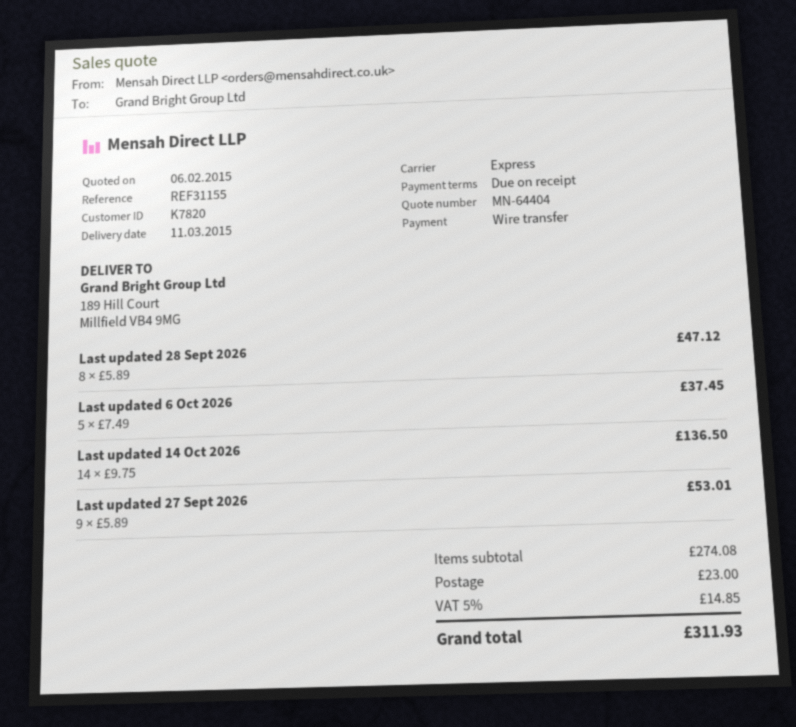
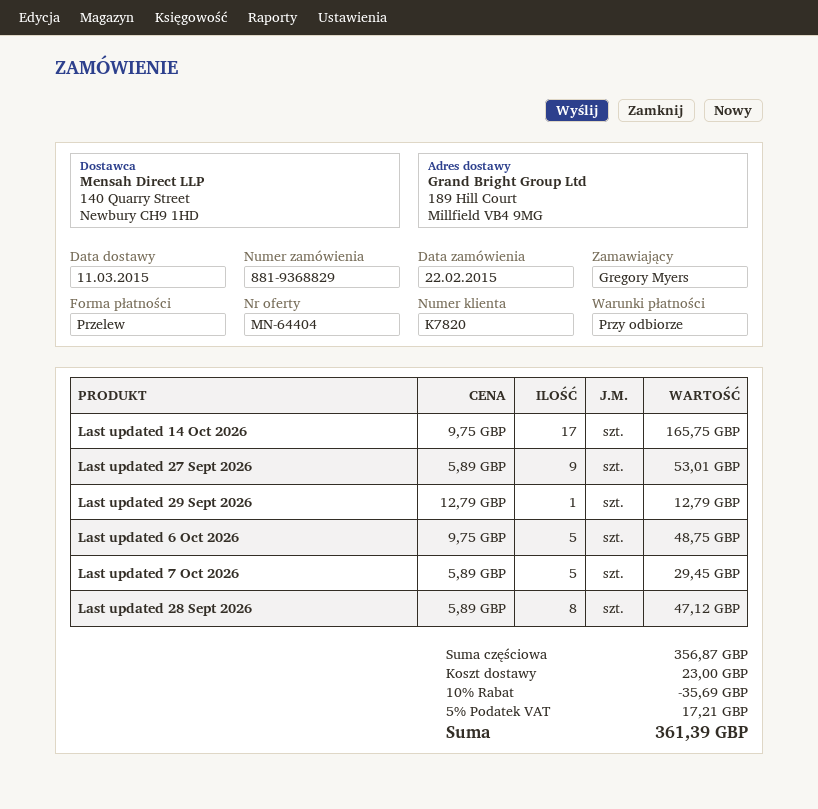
Last updated 6 Oct 2026: 5 x 7.49 = 37.45 -> 5 x 9.75 = 48.75
Last updated 14 Oct 2026: 14 x 9.75 = 136.50 -> 17 x 9.75 = 165.75
Last updated 29 Sept 2026: none -> 1 x 12.79 = 12.79
Last updated 7 Oct 2026: none -> 5 x 5.89 = 29.45
subtotal: 274.08 -> 356.87
discount: none -> 10% = 35.69
tax: 5% = 14.85 -> 5% = 17.21
total: 311.93 -> 361.39

